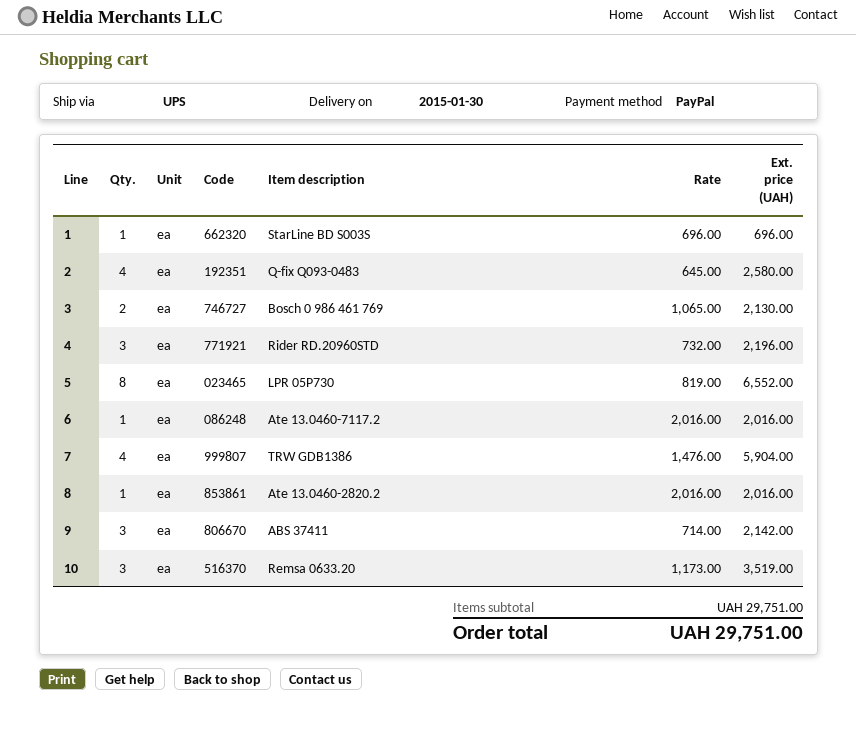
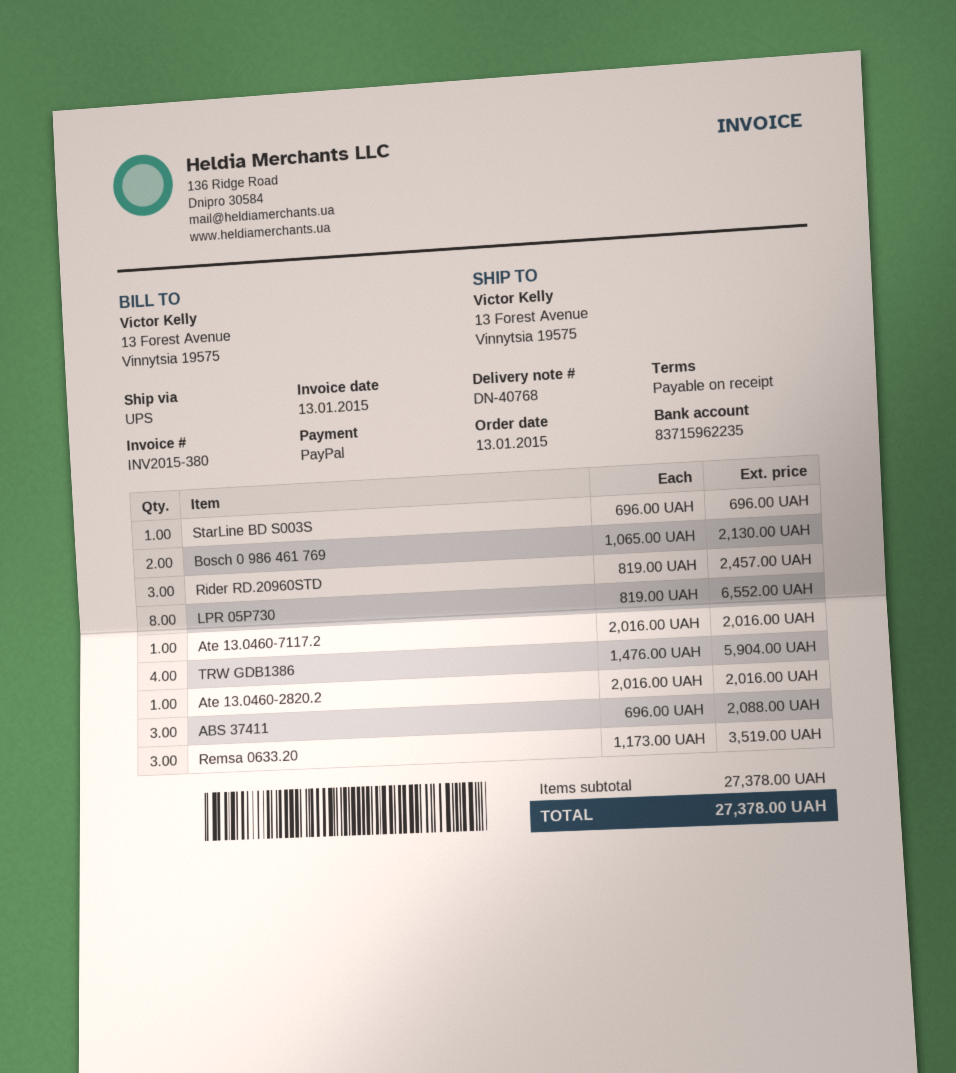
Q-fix Q093-0483: 4 x 645.00 = 2580.00 -> none
Rider RD.20960STD: 3 x 732.00 = 2196.00 -> 3 x 819.00 = 2457.00
ABS 37411: 3 x 714.00 = 2142.00 -> 3 x 696.00 = 2088.00
subtotal: 29751.00 -> 27378.00
total: 29751.00 -> 27378.00

